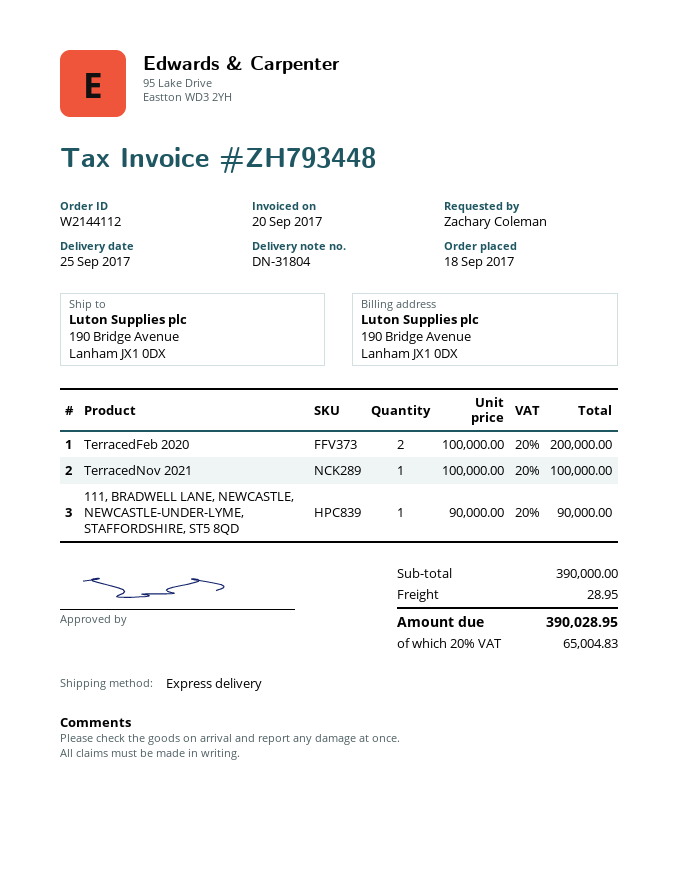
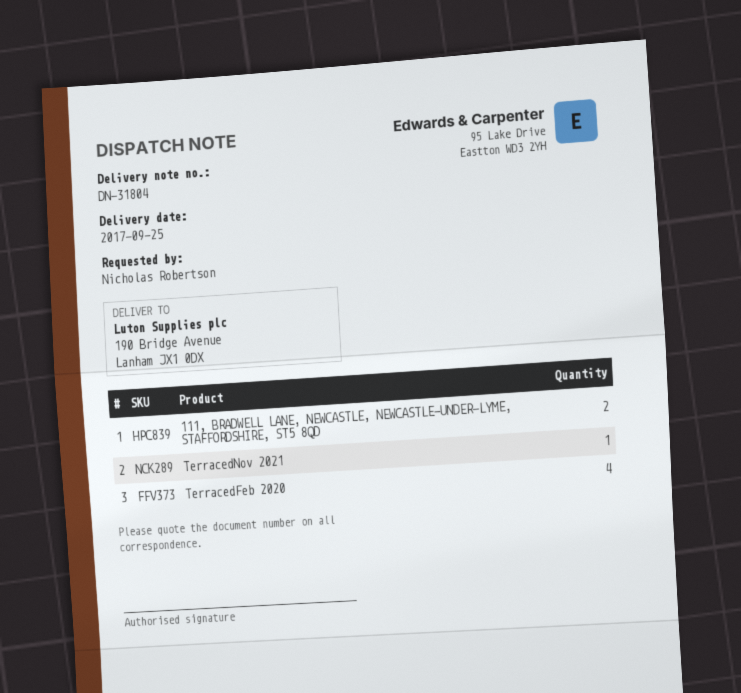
ordered by: Zachary Coleman -> Nicholas Robertson
TerracedFeb 2020: 2 -> 4
111, BRADWELL LANE, NEWCASTLE, NEWCASTLE-UNDER-LYME, STAFFORDSHIRE, ST5 8QD: 1 -> 2

